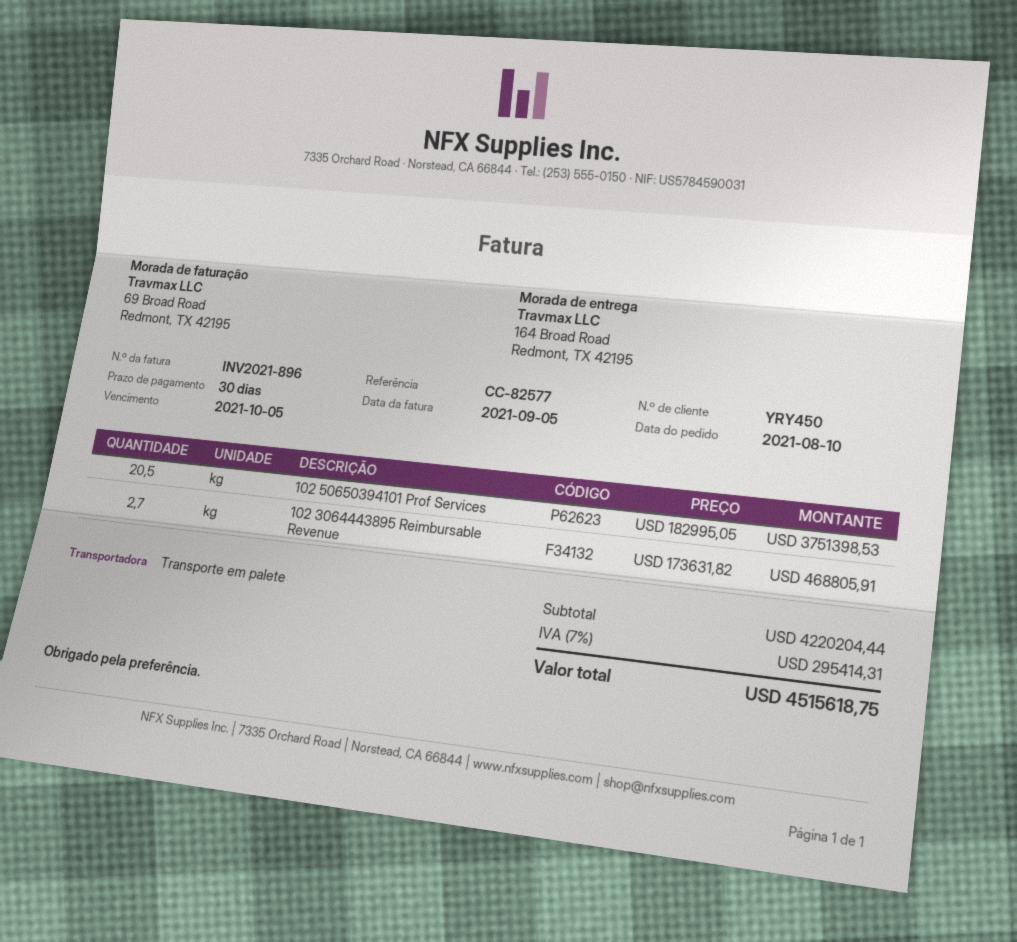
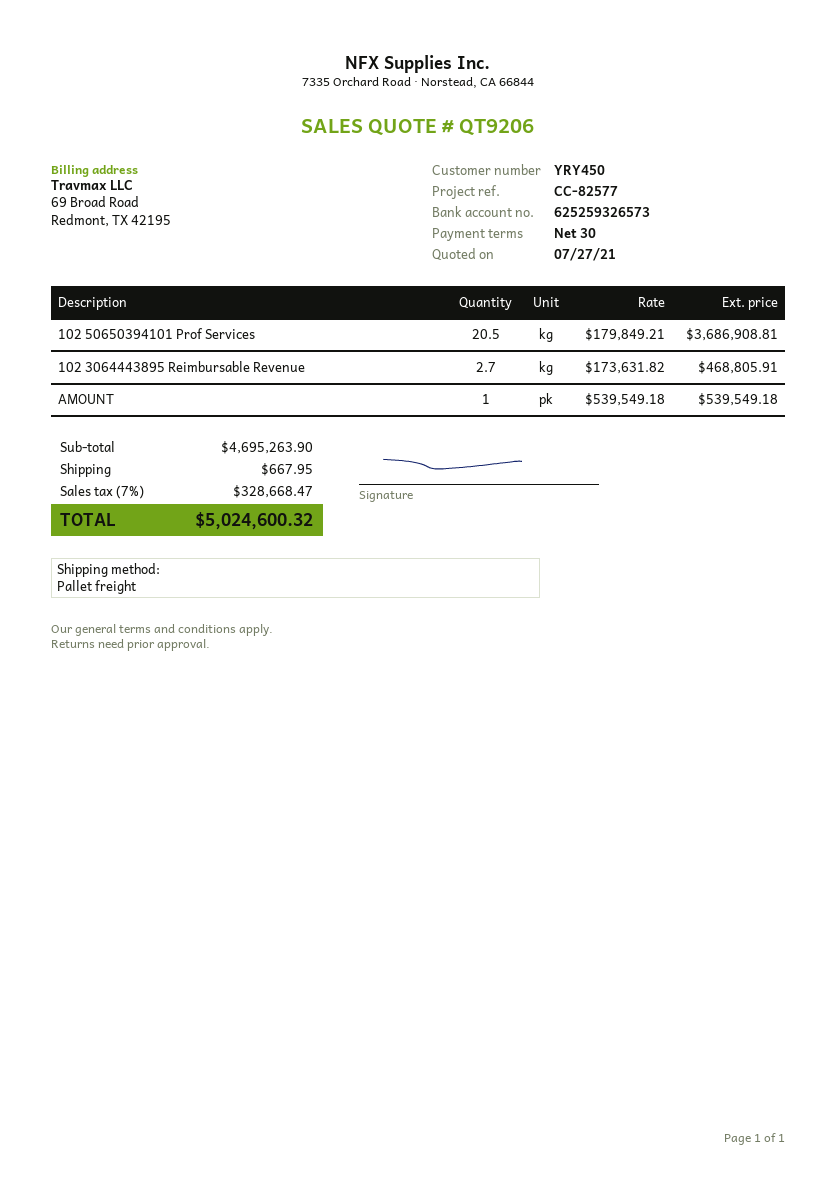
102 50650394101 Prof Services: 20.5 x 182995.05 = 3751398.53 -> 20.5 x 179849.21 = 3686908.81
AMOUNT: none -> 1 x 539549.18 = 539549.18
subtotal: 4220204.44 -> 4695263.90
shipping: none -> 667.95
tax: 7% = 295414.31 -> 7% = 328668.47
total: 4515618.75 -> 5024600.32

